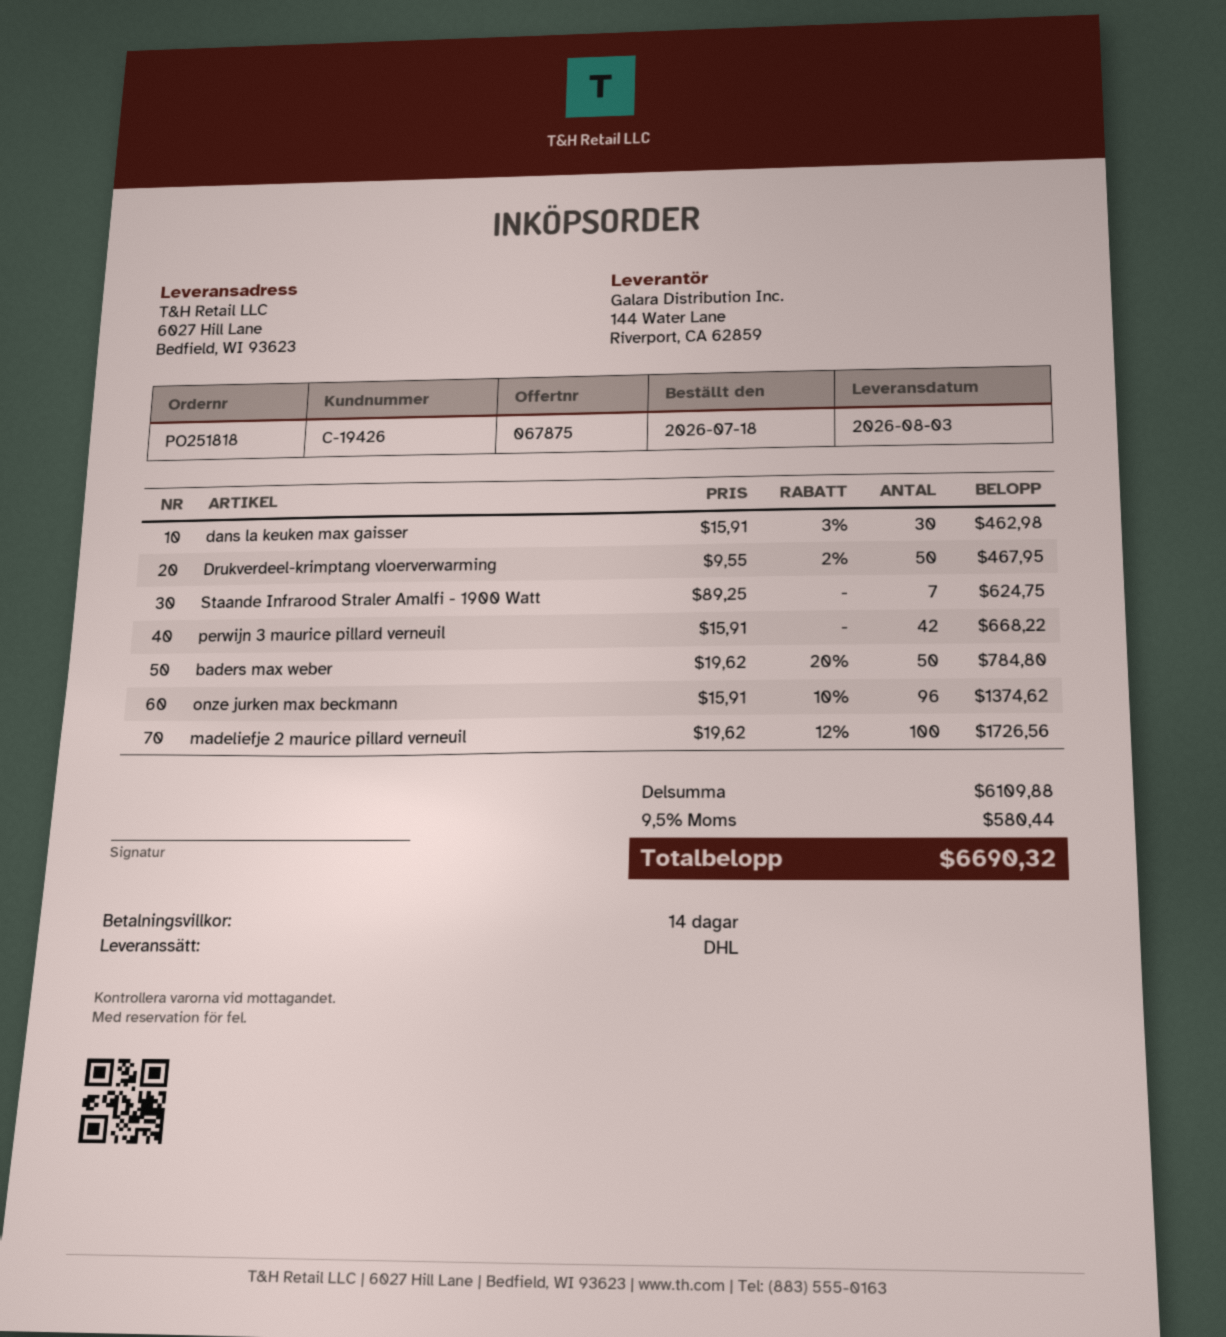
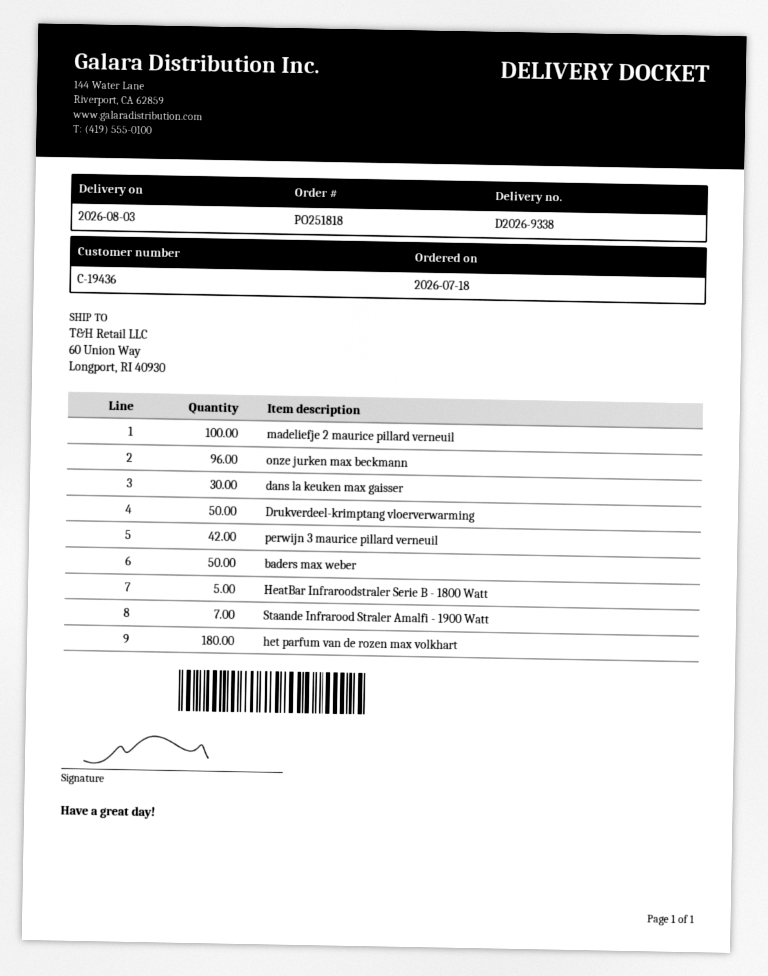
customer number: C-19426 -> C-19436
ship to: 6027 Hill Lane, Bedfield, WI 93623 -> 60 Union Way, Longport, RI 40930
HeatBar Infraroodstraler Serie B - 1800 Watt: none -> 5
het parfum van de rozen max volkhart: none -> 180

